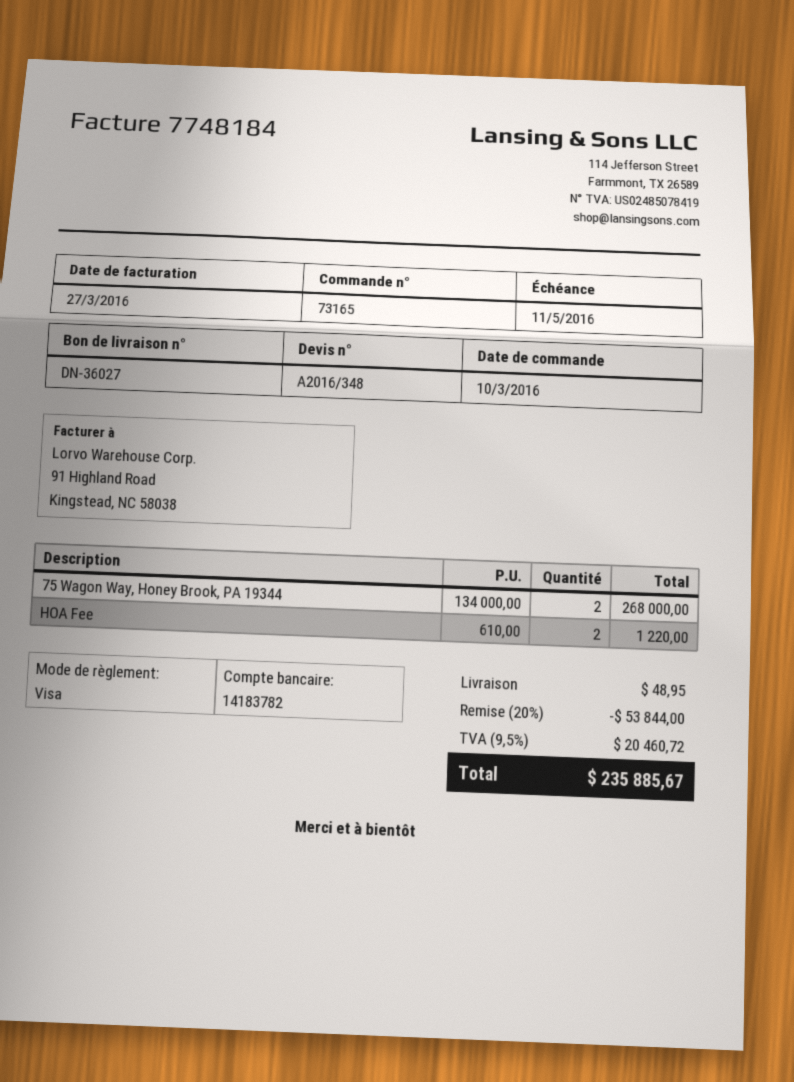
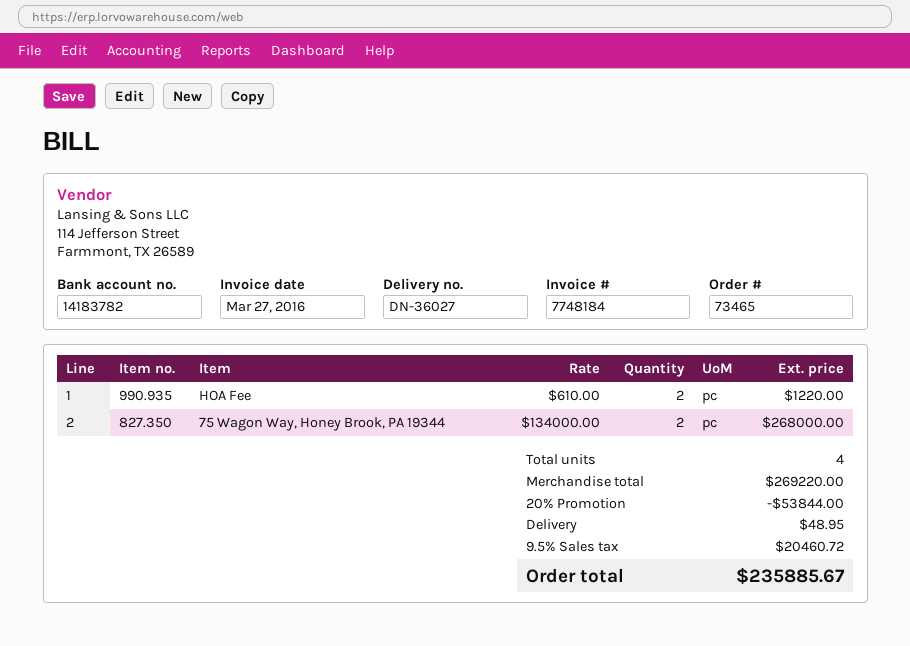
order number: 73165 -> 73465

